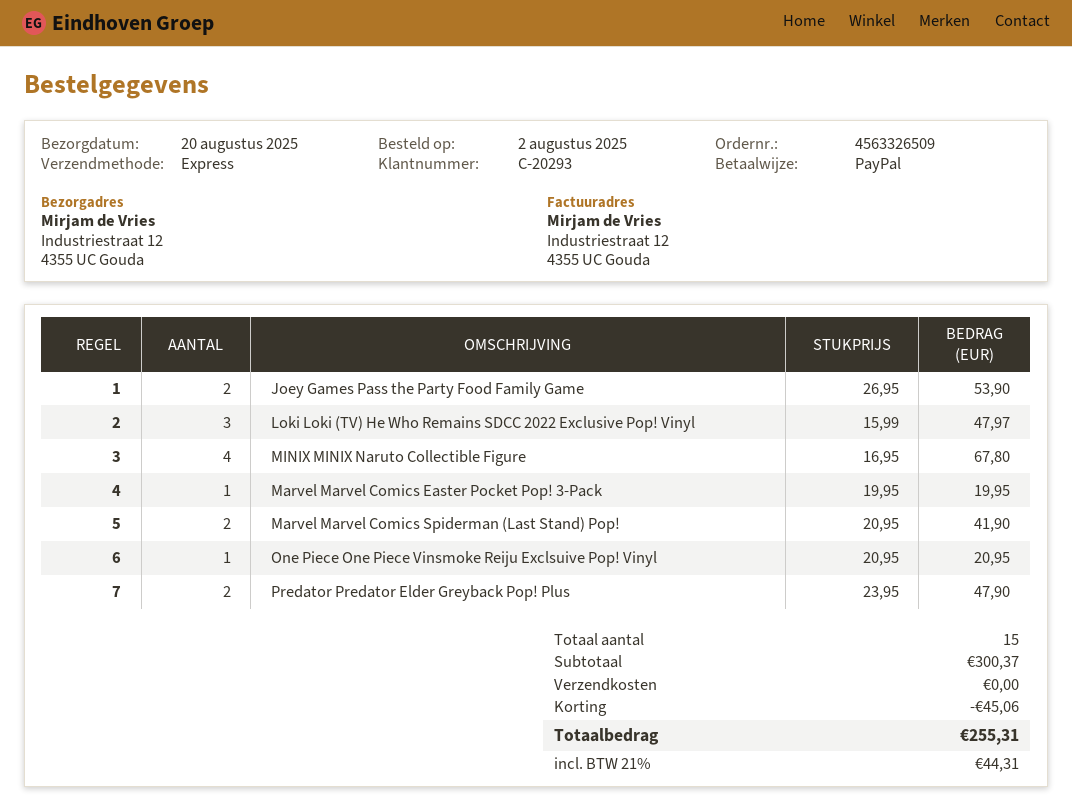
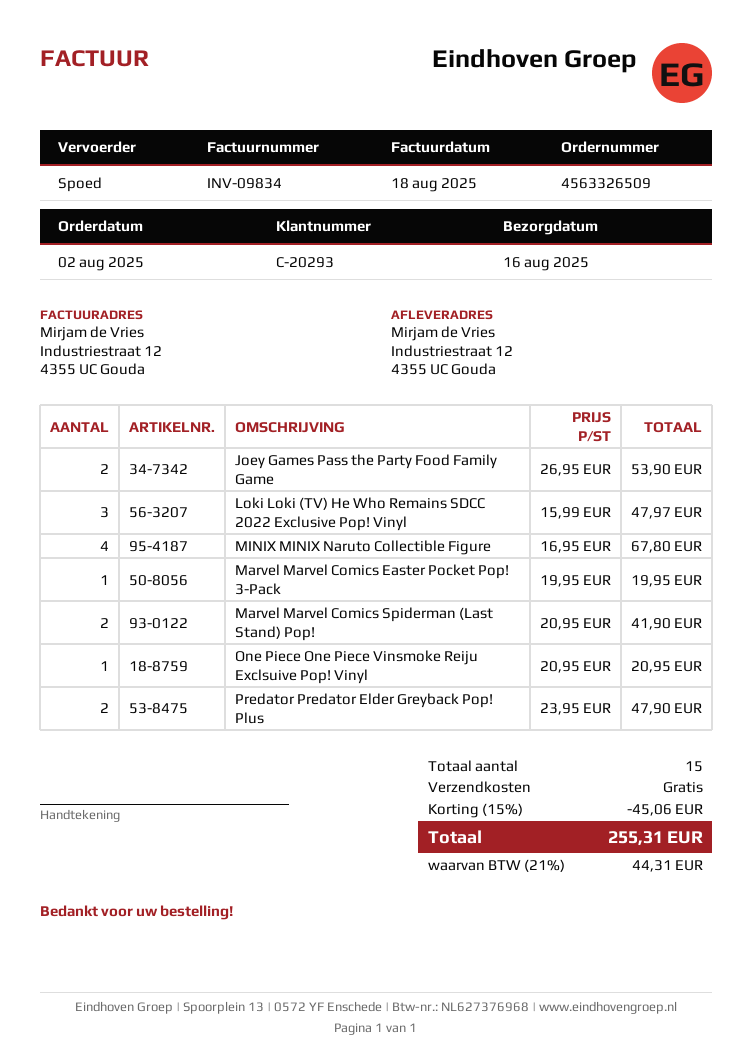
delivery date: 2025-08-20 -> 2025-08-16

